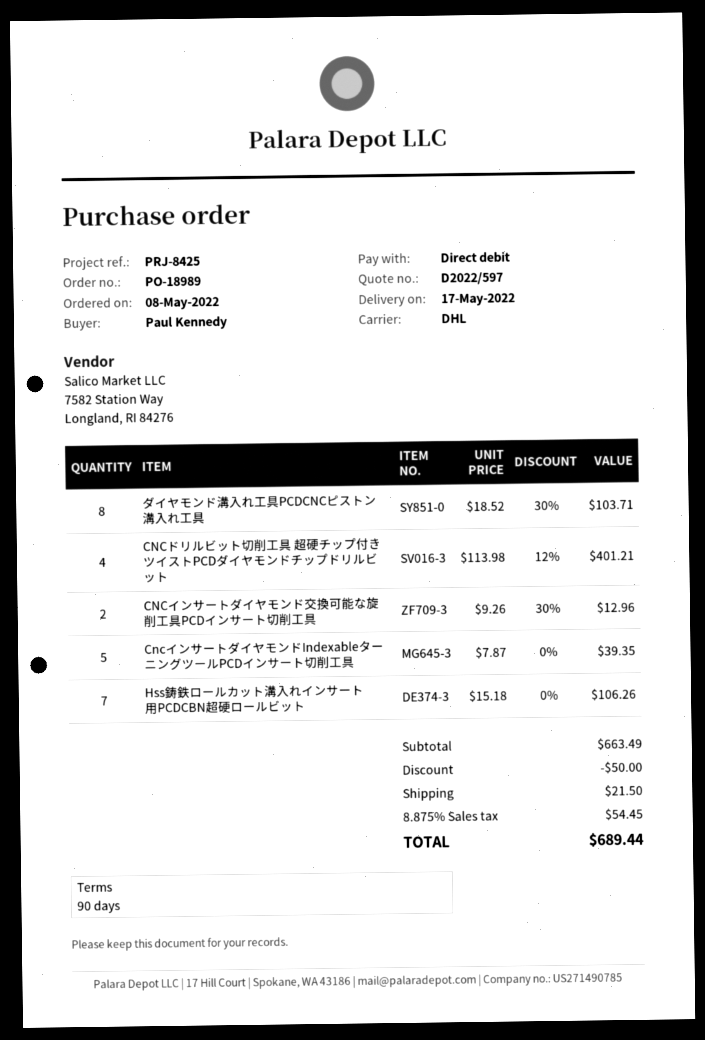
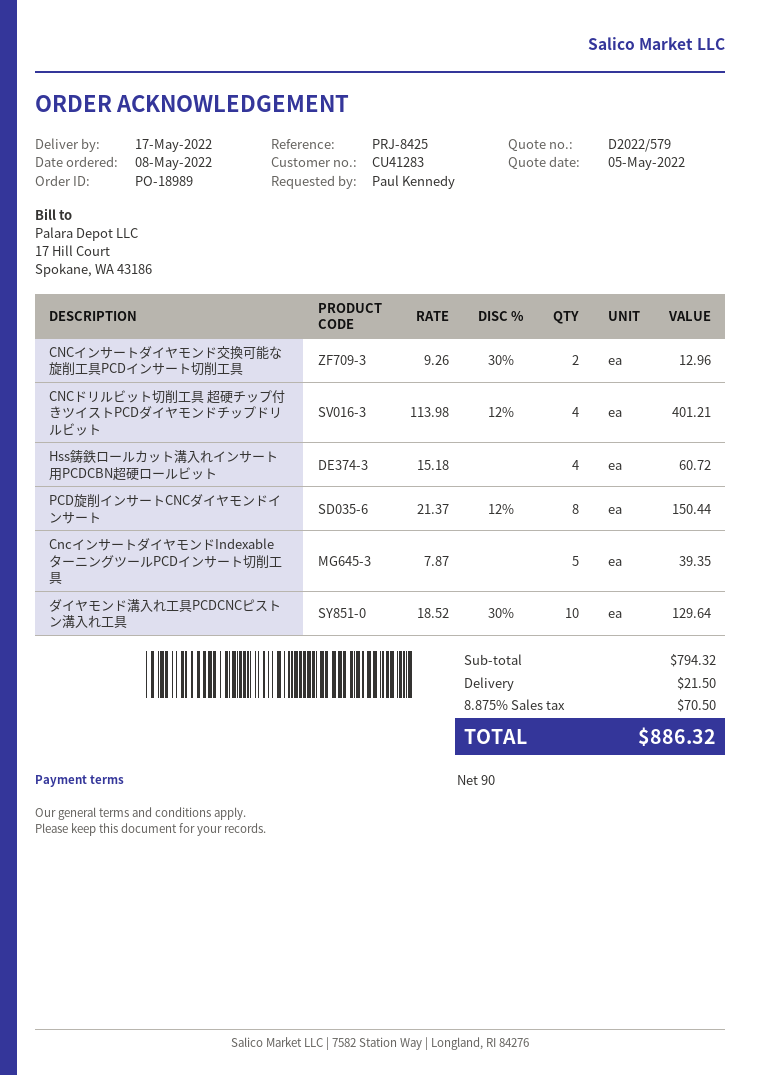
quote number: D2022/597 -> D2022/579
ダイヤモンド溝入れ工具PCDCNCピストン溝入れ工具: 8 x 18.52 - 30% = 103.71 -> 10 x 18.52 - 30% = 129.64
Hss鋳鉄ロールカット溝入れインサート用PCDCBN超硬ロールビット: 7 x 15.18 = 106.26 -> 4 x 15.18 = 60.72
PCD旋削インサートCNCダイヤモンドインサート: none -> 8 x 21.37 - 12% = 150.44
subtotal: 663.49 -> 794.32
discount: 50.00 -> none
tax: 8.875% = 54.45 -> 8.875% = 70.50
total: 689.44 -> 886.32

